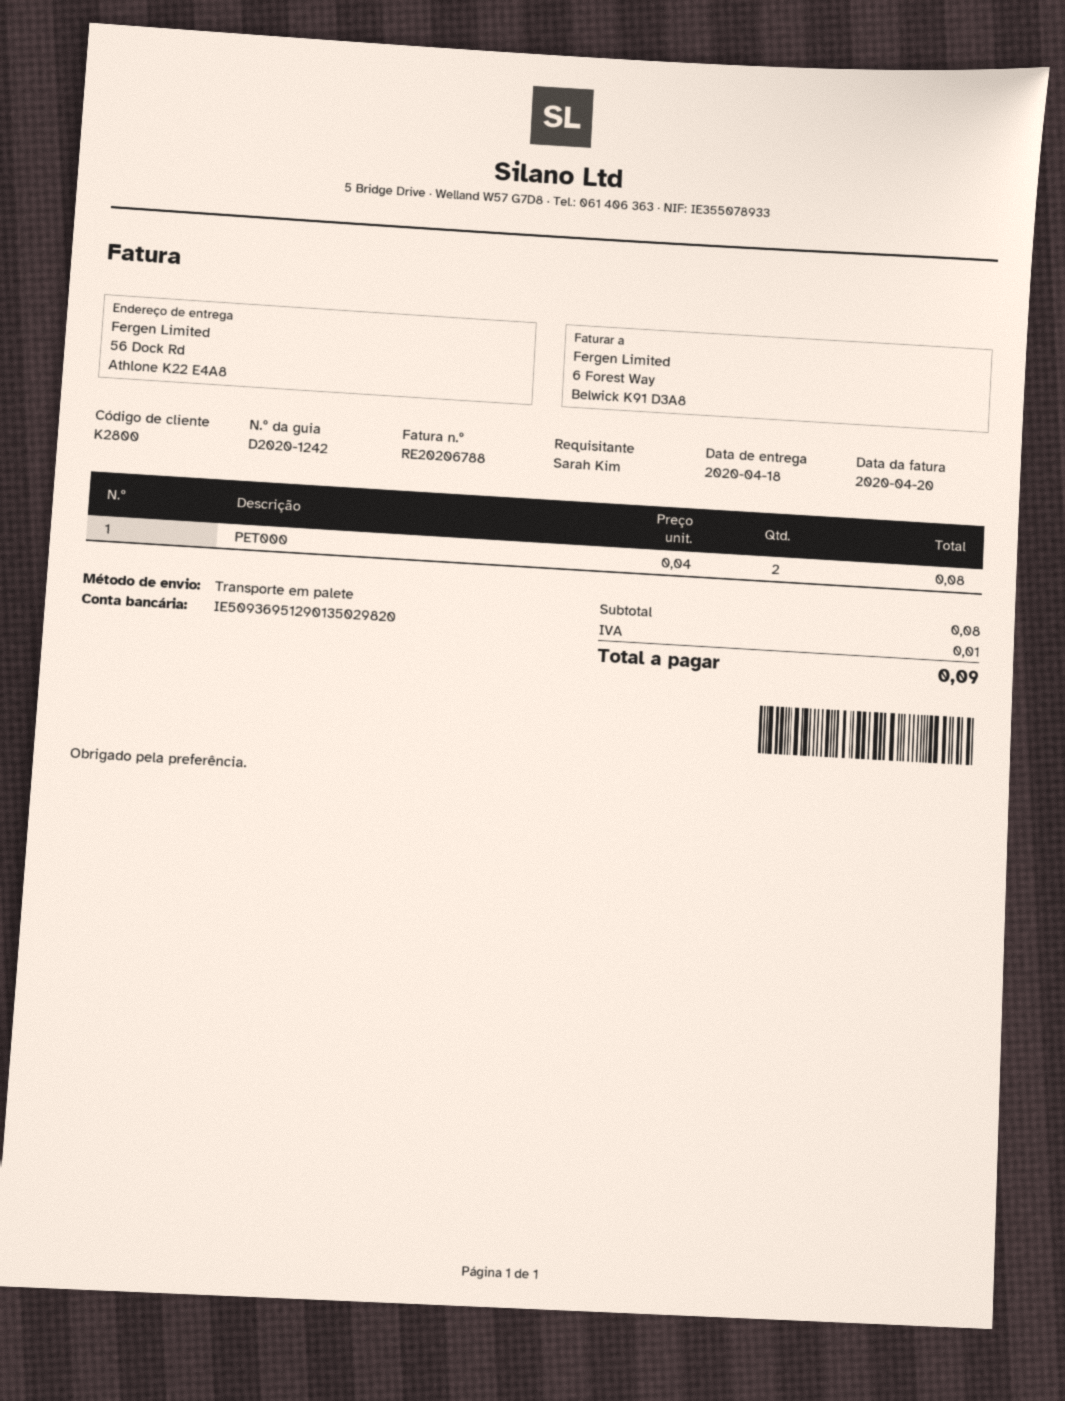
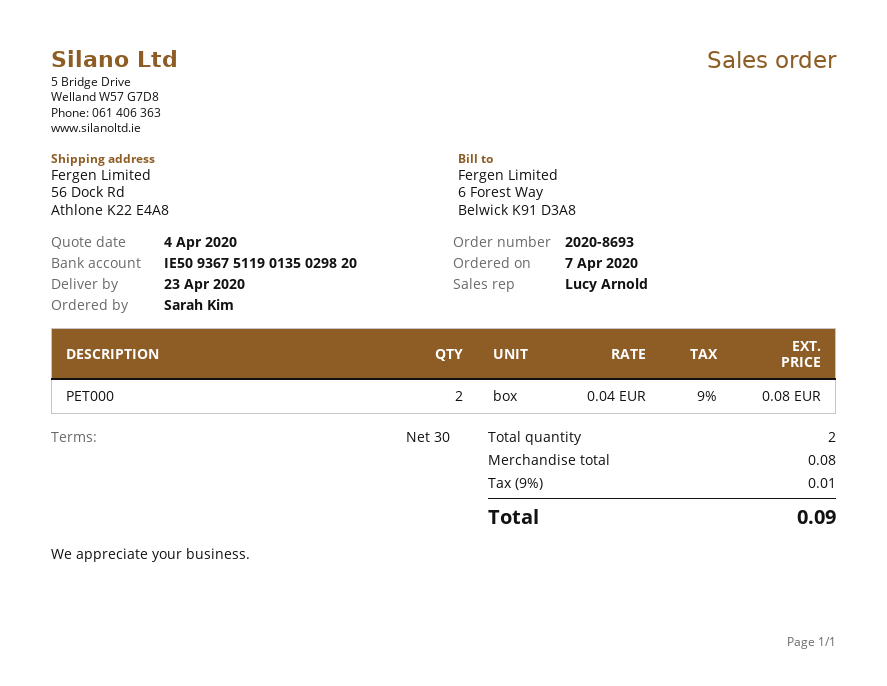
delivery date: 2020-04-18 -> 2020-04-23
bank account: IE50936951290135029820 -> IE50936751190135029820

